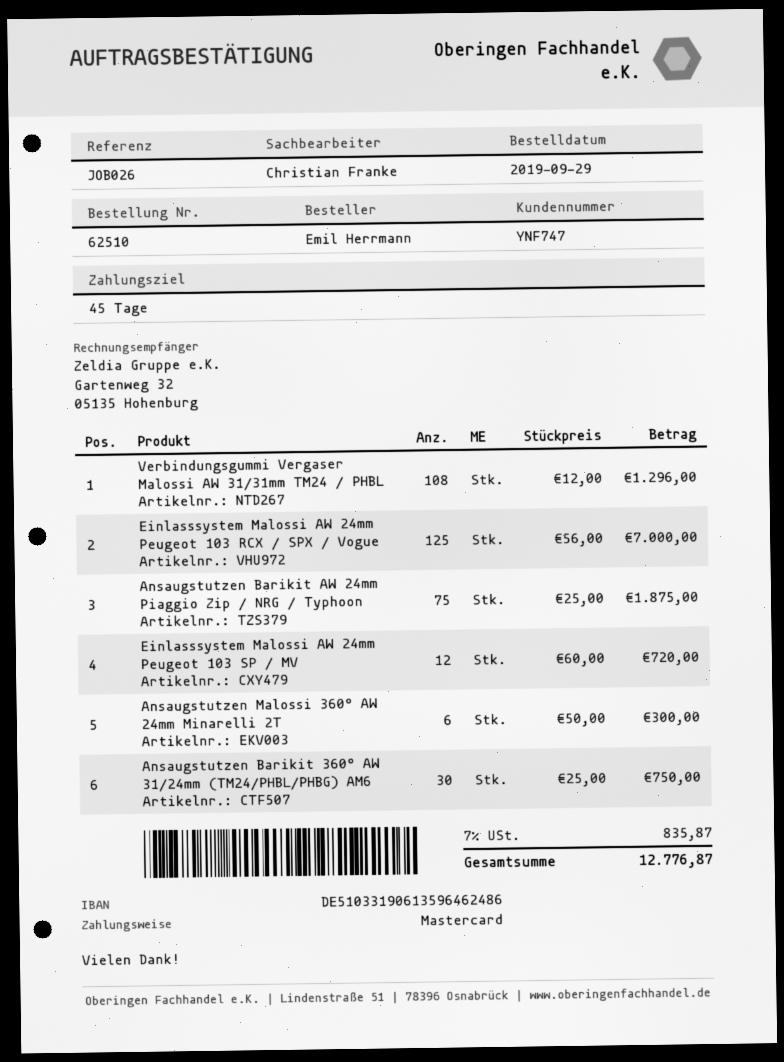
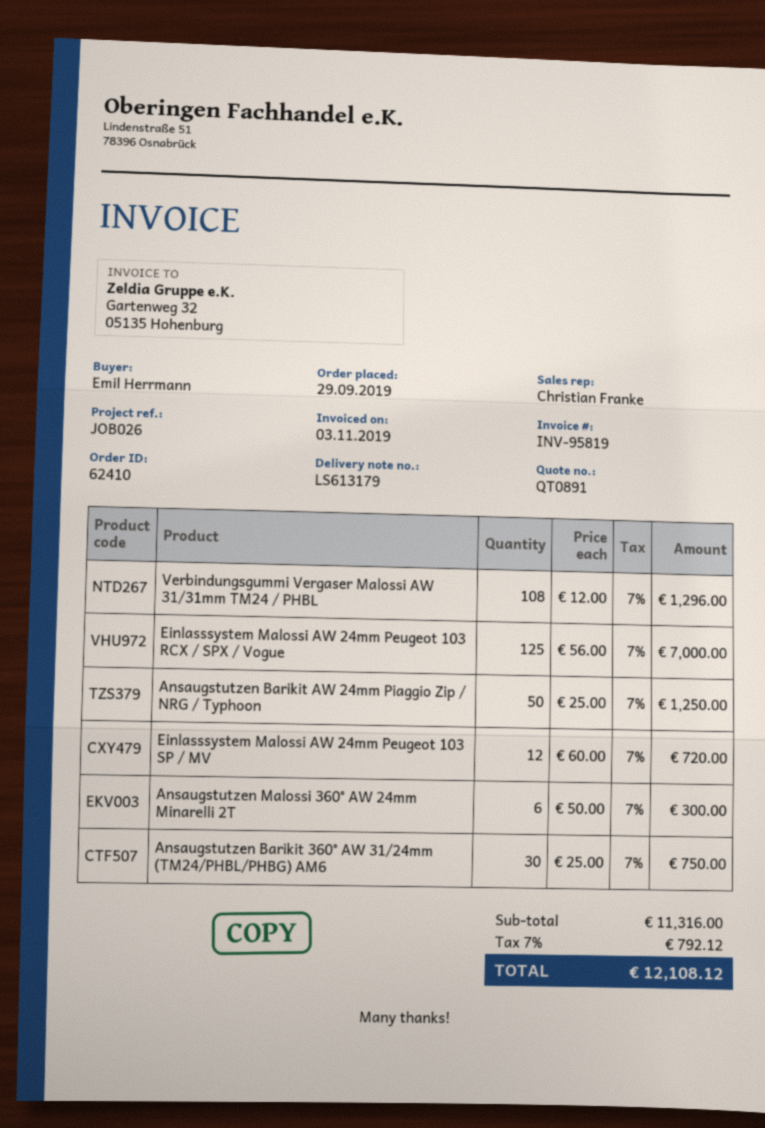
order number: 62510 -> 62410
Ansaugstutzen Barikit AW 24mm Piaggio Zip / NRG / Typhoon: 75 x 25.00 = 1875.00 -> 50 x 25.00 = 1250.00
tax: 7% = 835.87 -> 7% = 792.12
total: 12776.87 -> 12108.12

